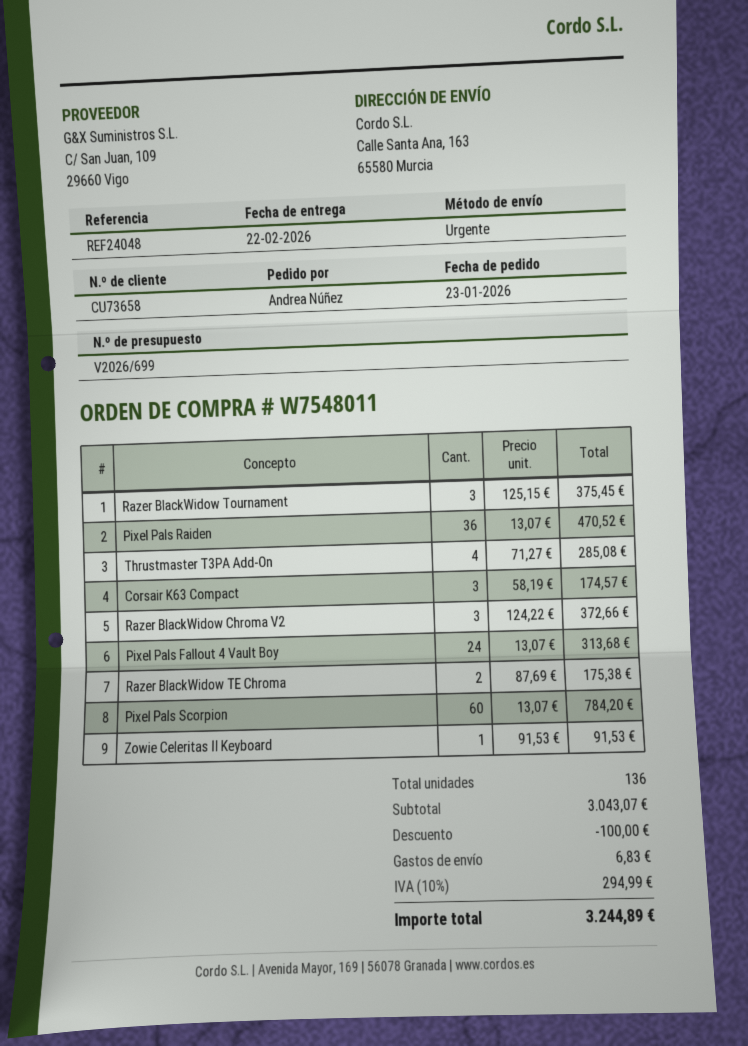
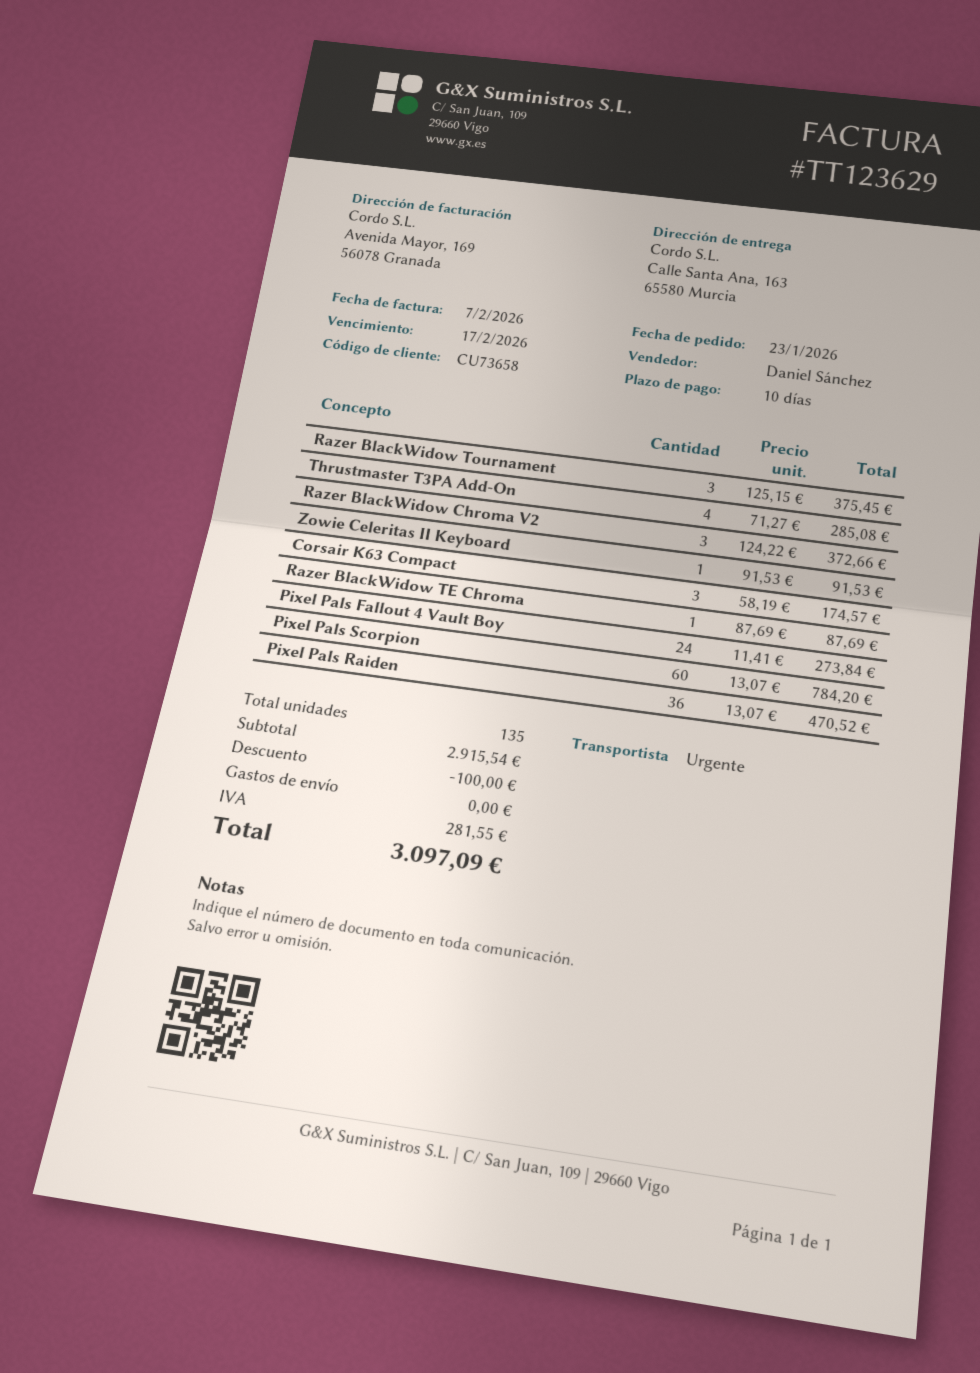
Pixel Pals Fallout 4 Vault Boy: 24 x 13.07 = 313.68 -> 24 x 11.41 = 273.84
Razer BlackWidow TE Chroma: 2 x 87.69 = 175.38 -> 1 x 87.69 = 87.69
total quantity: 136 -> 135
subtotal: 3043.07 -> 2915.54
shipping: 6.83 -> 0.00
tax: 294.99 -> 281.55
total: 3244.89 -> 3097.09

